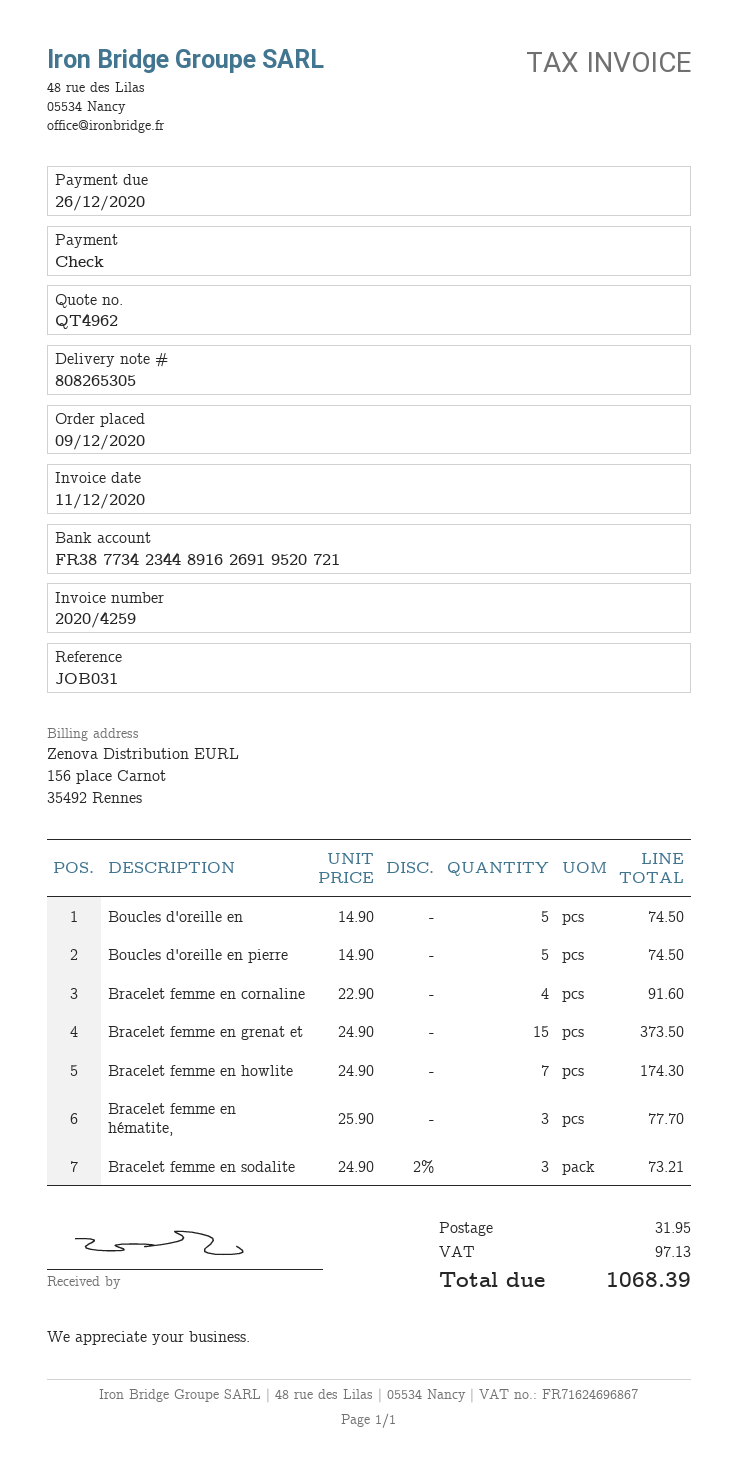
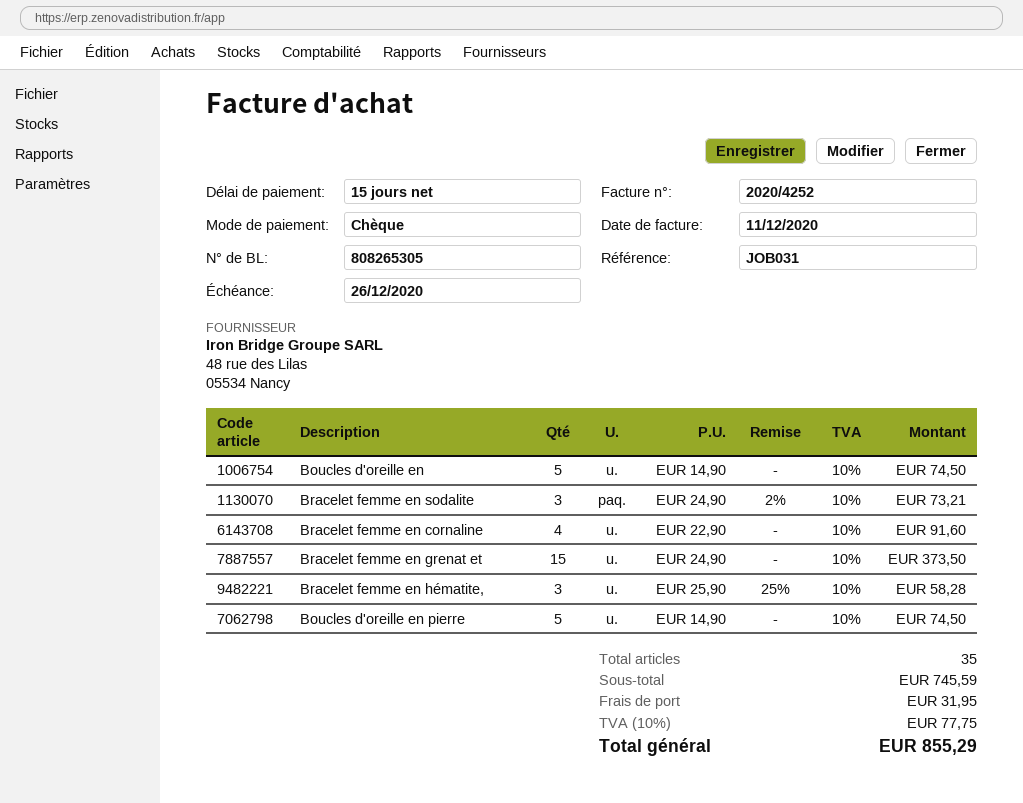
invoice number: 2020/4259 -> 2020/4252
Bracelet femme en howlite: 7 x 24.90 = 174.30 -> none
Bracelet femme en hématite,: 3 x 25.90 = 77.70 -> 3 x 25.90 - 25% = 58.28
tax: 97.13 -> 77.75
total: 1068.39 -> 855.29

